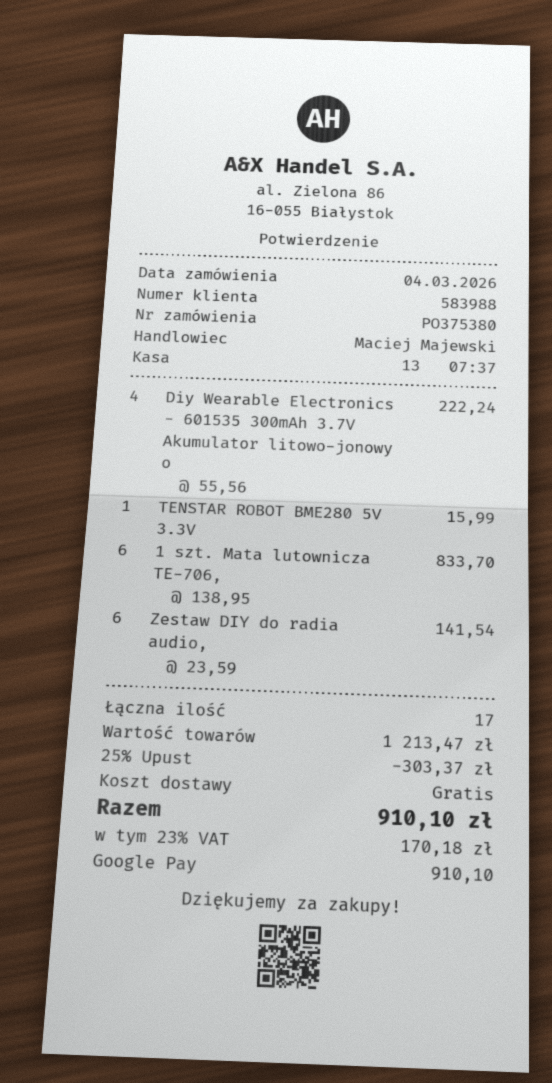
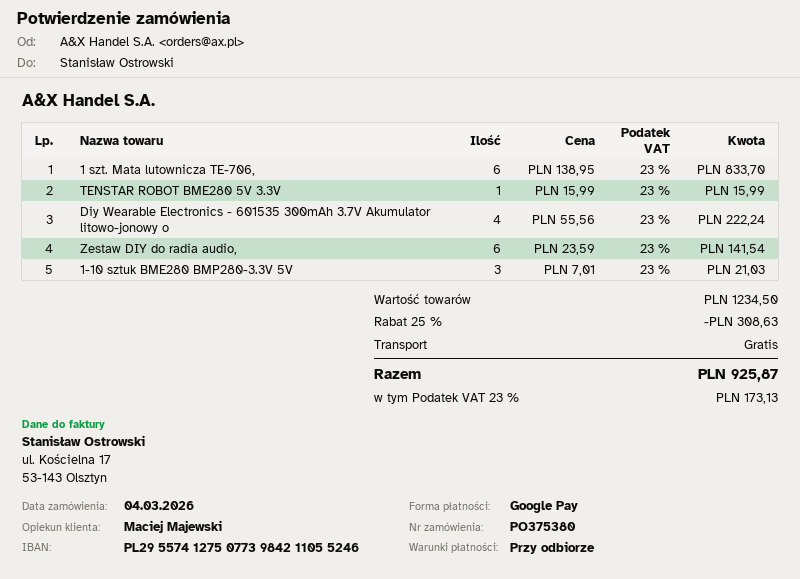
1-10 sztuk BME280 BMP280-3.3V 5V: none -> 3 x 7.01 = 21.03
subtotal: 1213.47 -> 1234.50
discount: 25% = 303.37 -> 25% = 308.63
tax: 23% = 170.18 -> 23% = 173.13
total: 910.10 -> 925.87

